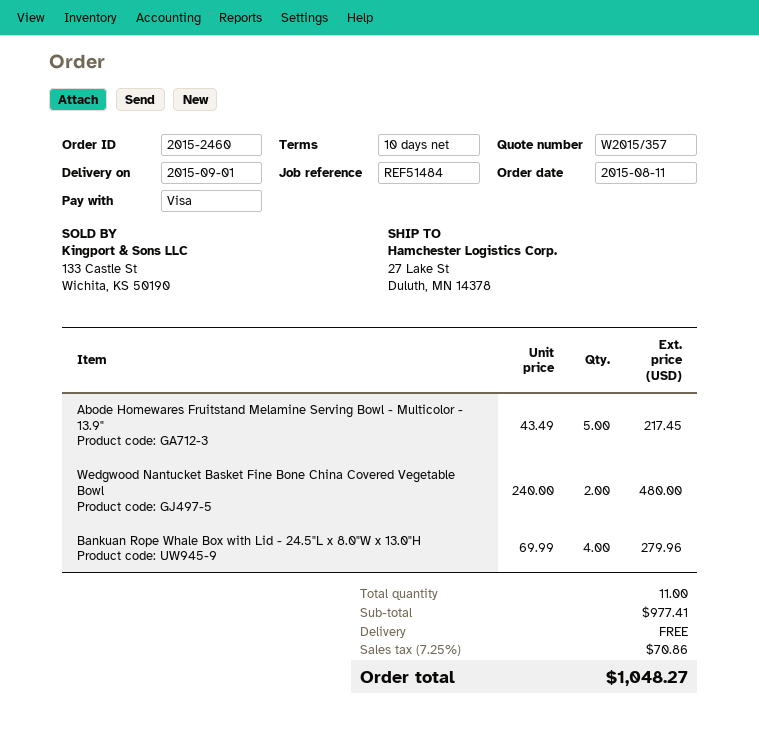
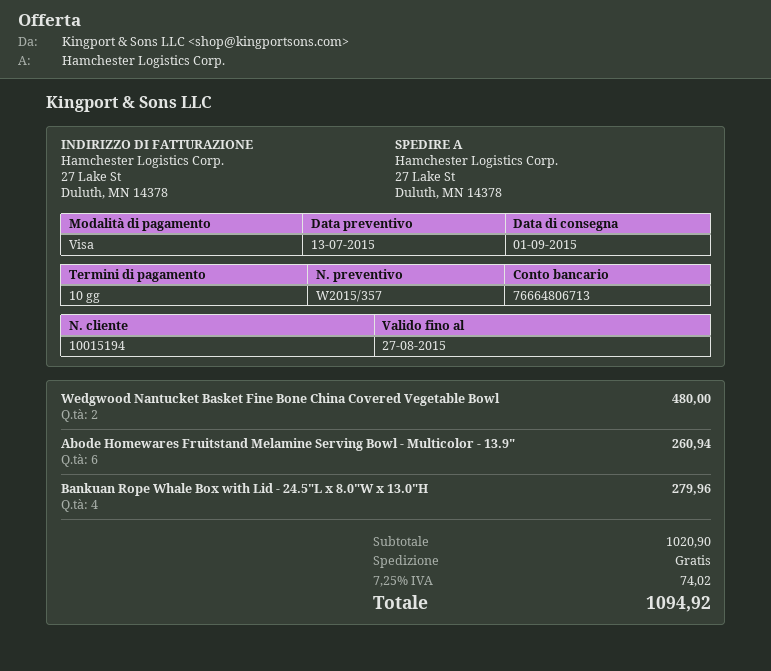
Abode Homewares Fruitstand Melamine Serving Bowl - Multicolor - 13.9": 5 for 217.45 -> 6 for 260.94
subtotal: 977.41 -> 1020.90
tax: 7.25% = 70.86 -> 7.25% = 74.02
total: 1048.27 -> 1094.92

